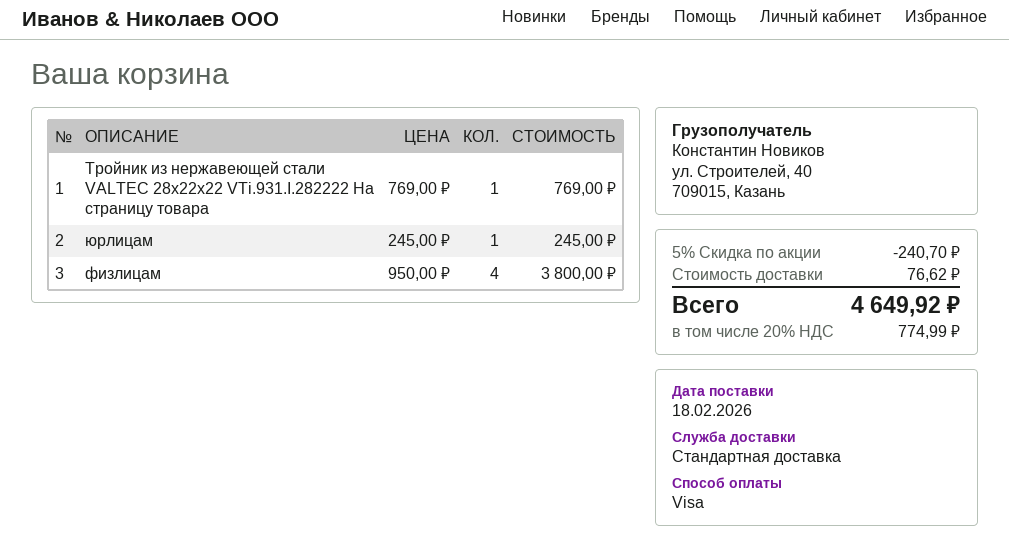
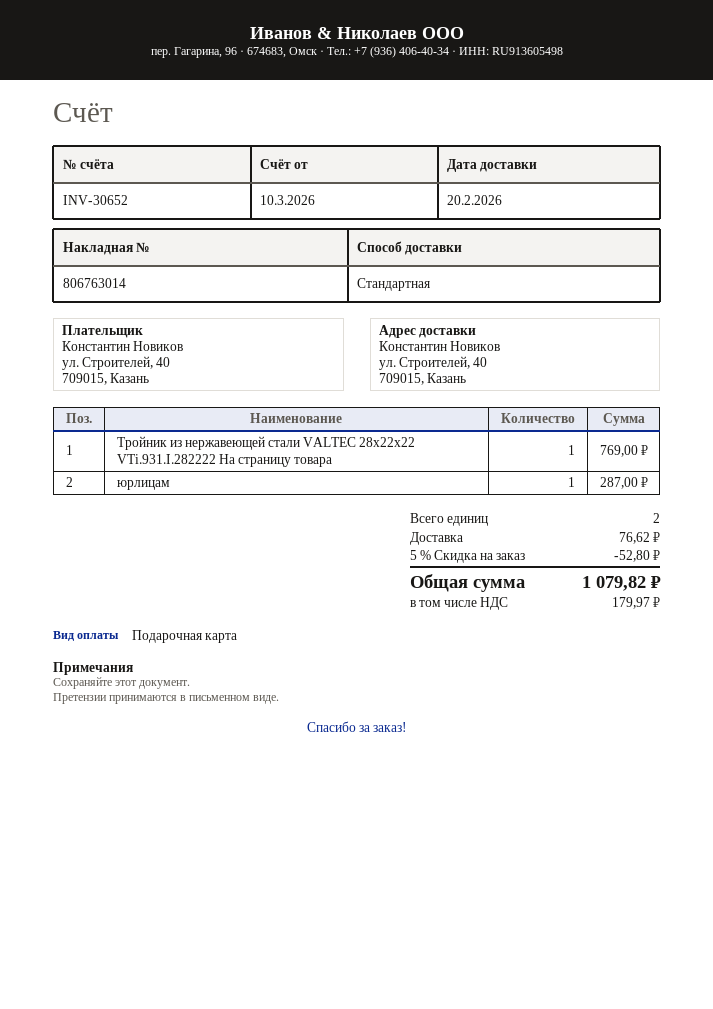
delivery date: 2026-02-18 -> 2026-02-20
payment method: Visa -> gift card
юрлицам: 1 for 245.00 -> 1 for 287.00
физлицам: 4 for 3800.00 -> none
discount: 5% = 240.70 -> 5% = 52.80
tax: 774.99 -> 179.97
total: 4649.92 -> 1079.82

